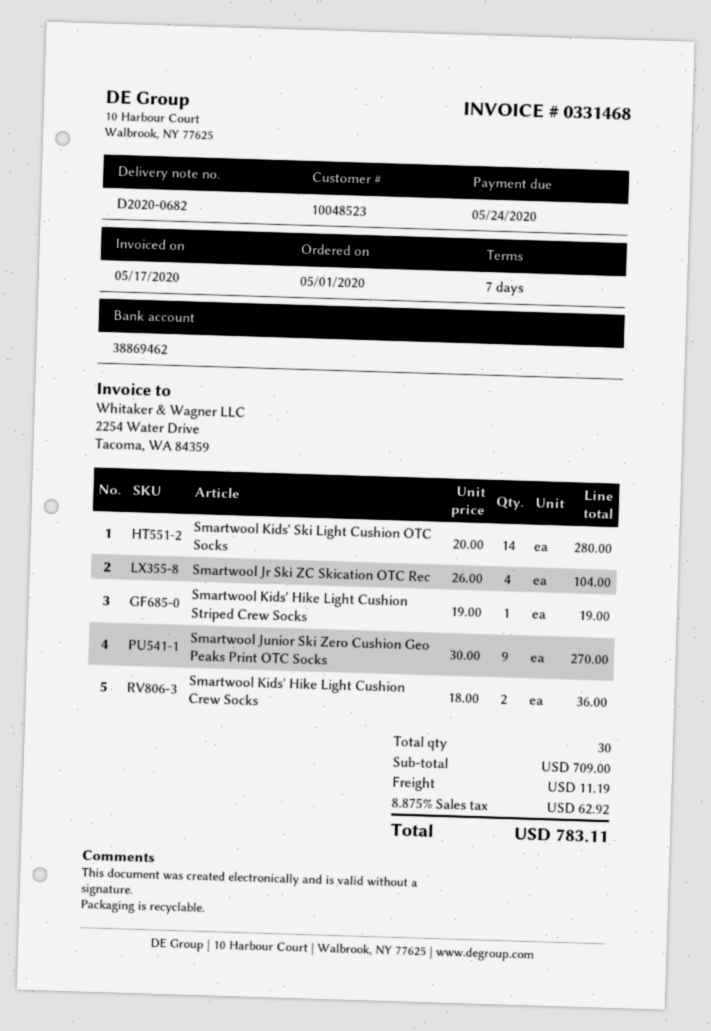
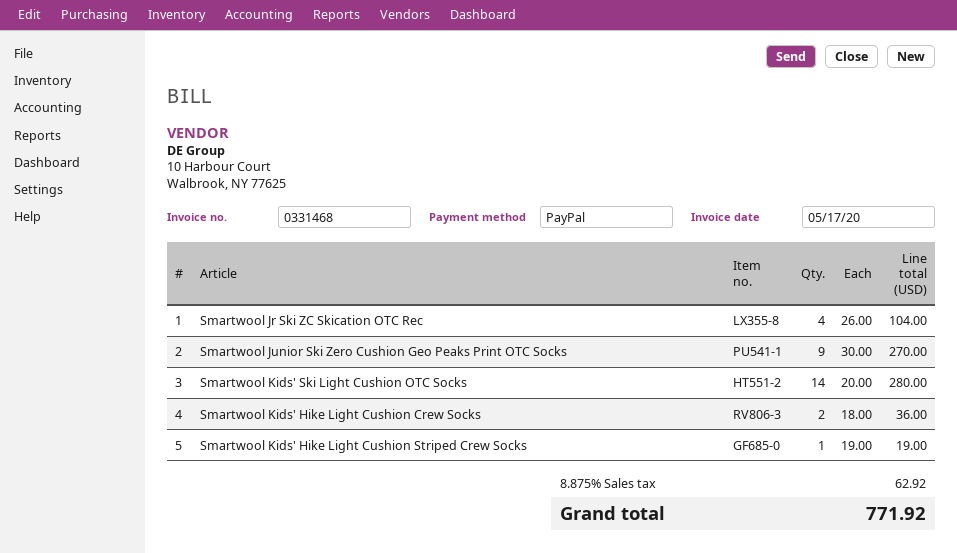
shipping: 11.19 -> none
total: 783.11 -> 771.92

